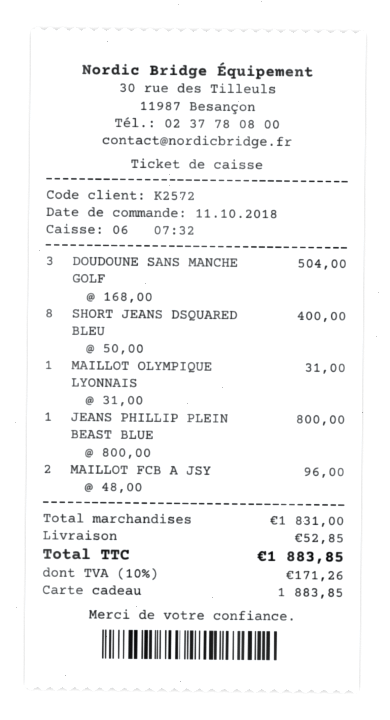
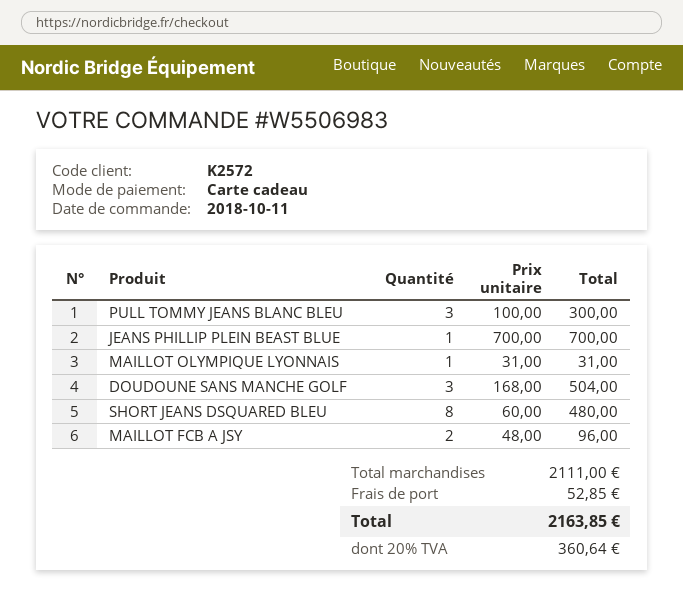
SHORT JEANS DSQUARED BLEU: 8 x 50.00 = 400.00 -> 8 x 60.00 = 480.00
JEANS PHILLIP PLEIN BEAST BLUE: 1 x 800.00 = 800.00 -> 1 x 700.00 = 700.00
PULL TOMMY JEANS BLANC BLEU: none -> 3 x 100.00 = 300.00
subtotal: 1831.00 -> 2111.00
tax: 10% = 171.26 -> 20% = 360.64
total: 1883.85 -> 2163.85

